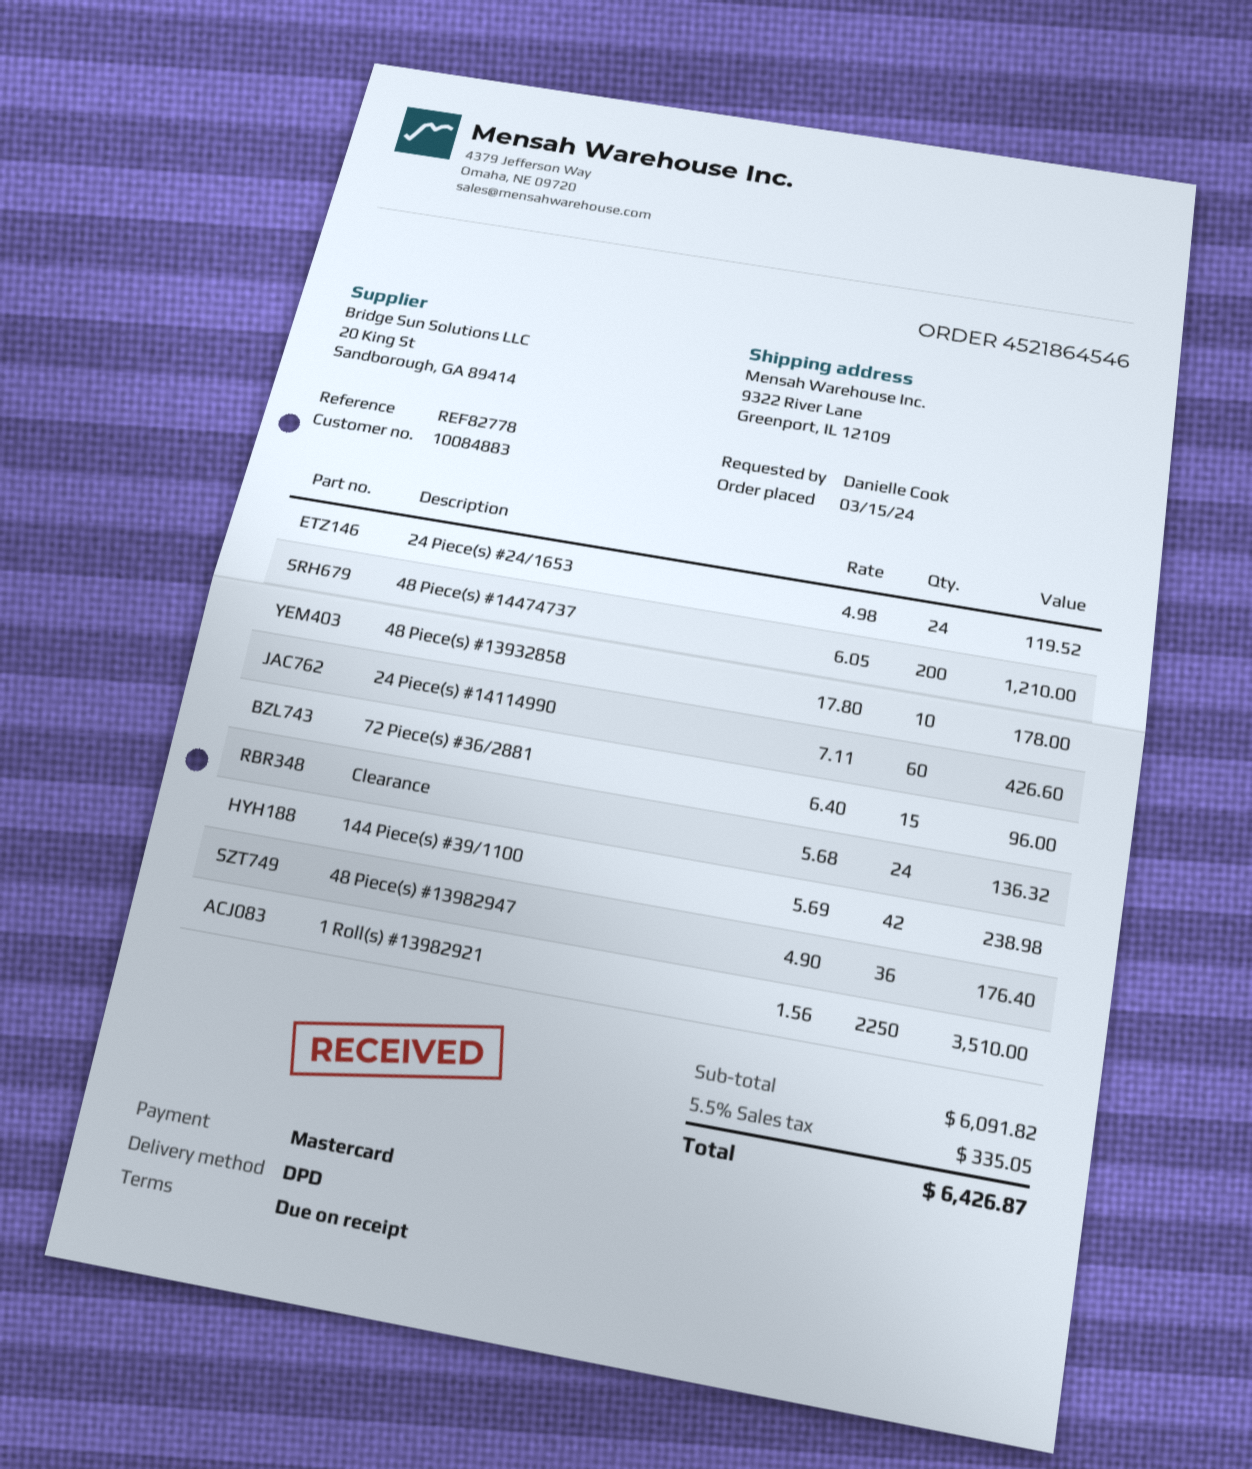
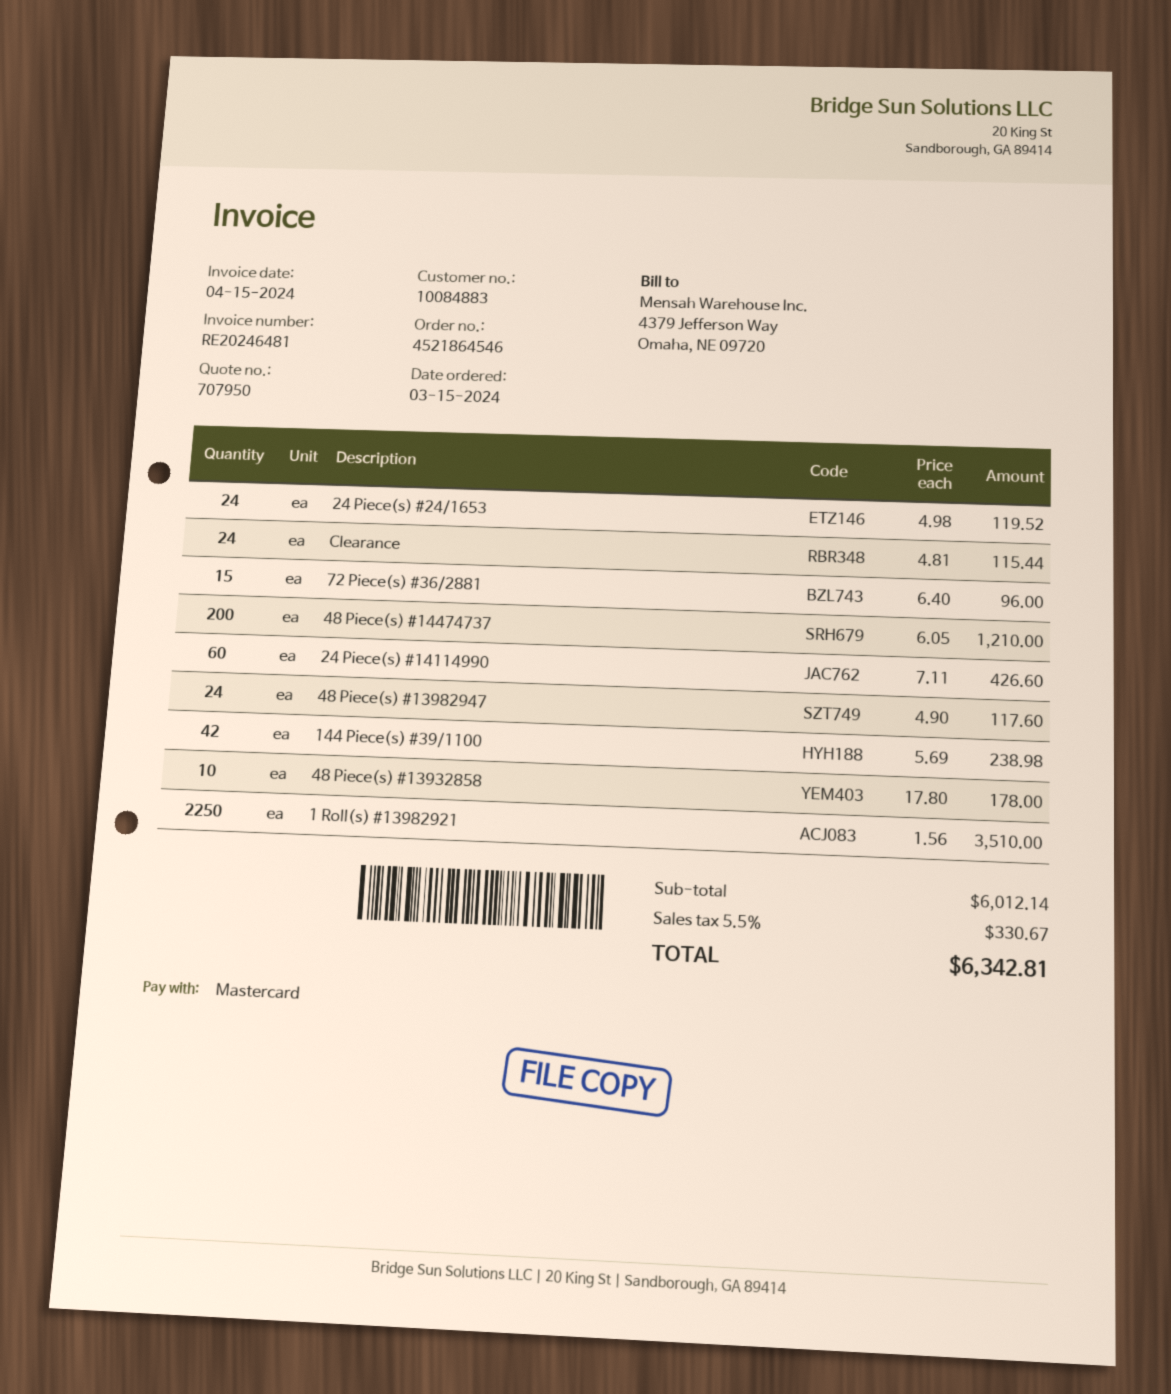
Clearance: 24 x 5.68 = 136.32 -> 24 x 4.81 = 115.44
48 Piece(s) #13982947: 36 x 4.90 = 176.40 -> 24 x 4.90 = 117.60
subtotal: 6091.82 -> 6012.14
tax: 5.5% = 335.05 -> 5.5% = 330.67
total: 6426.87 -> 6342.81

